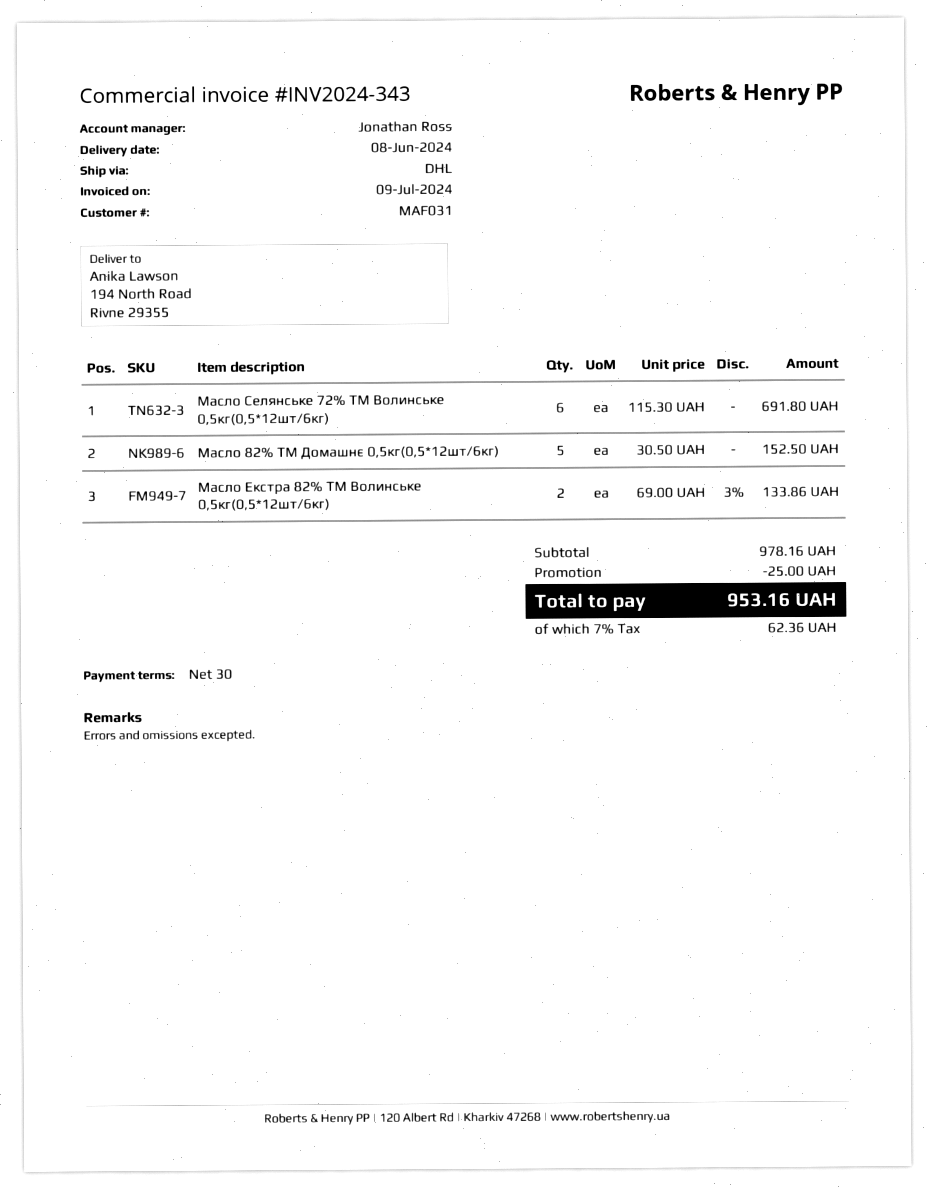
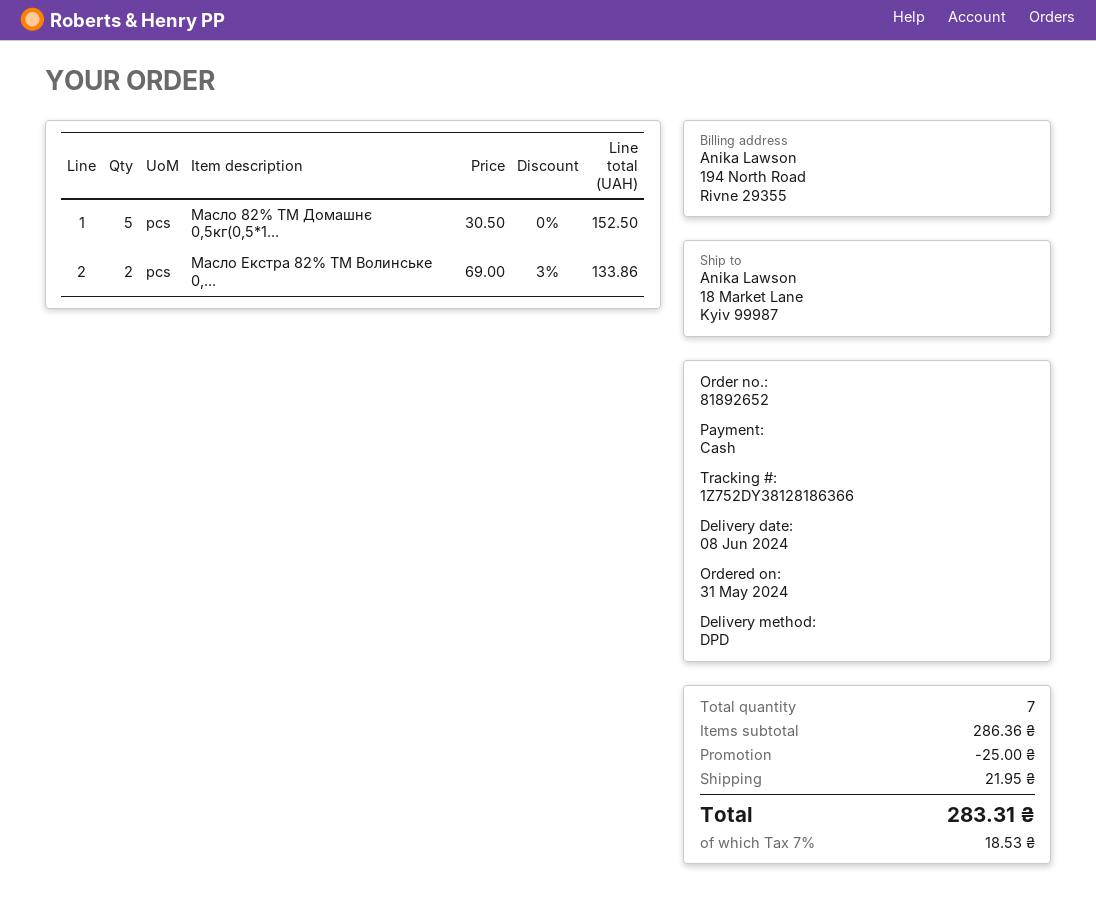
shipping method: DHL -> DPD
ship to: 194 North Road, Rivne 29355 -> 18 Market Lane, Kyiv 99987
Масло Селянське 72% ТМ Волинське 0,5кг(0,5*12шт/6кг): 6 x 115.30 = 691.80 -> none
subtotal: 978.16 -> 286.36
shipping: none -> 21.95
tax: 7% = 62.36 -> 7% = 18.53
total: 953.16 -> 283.31

